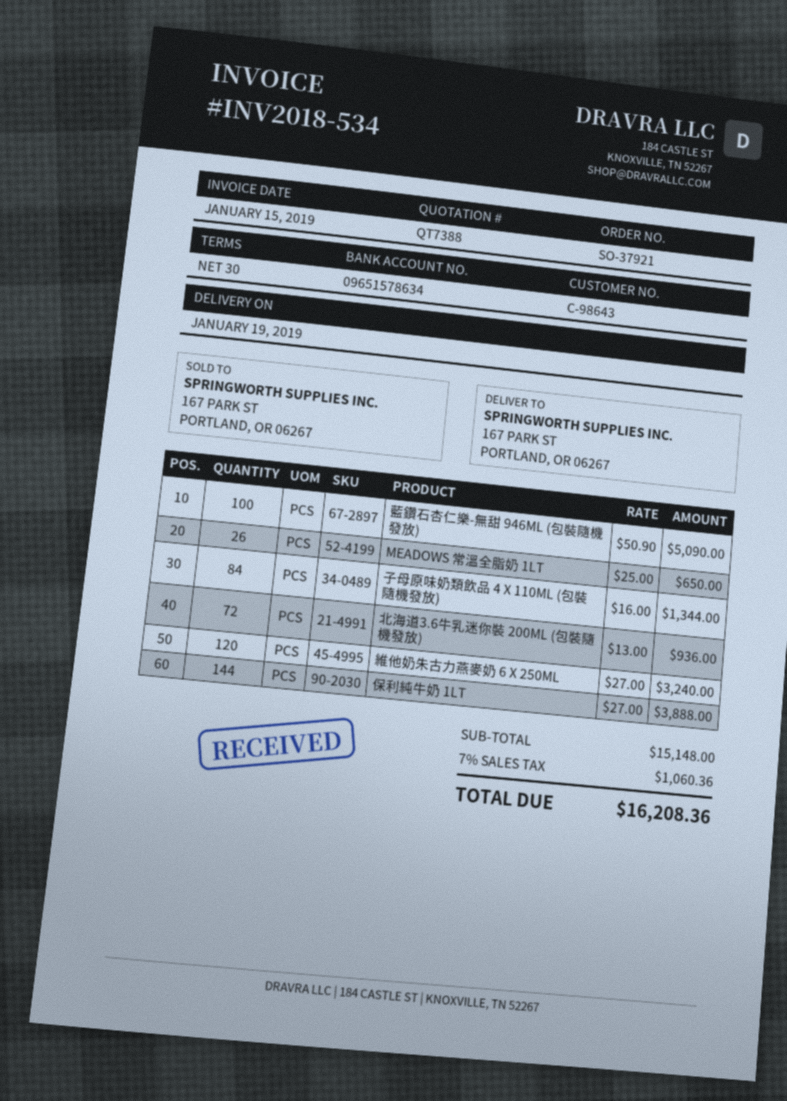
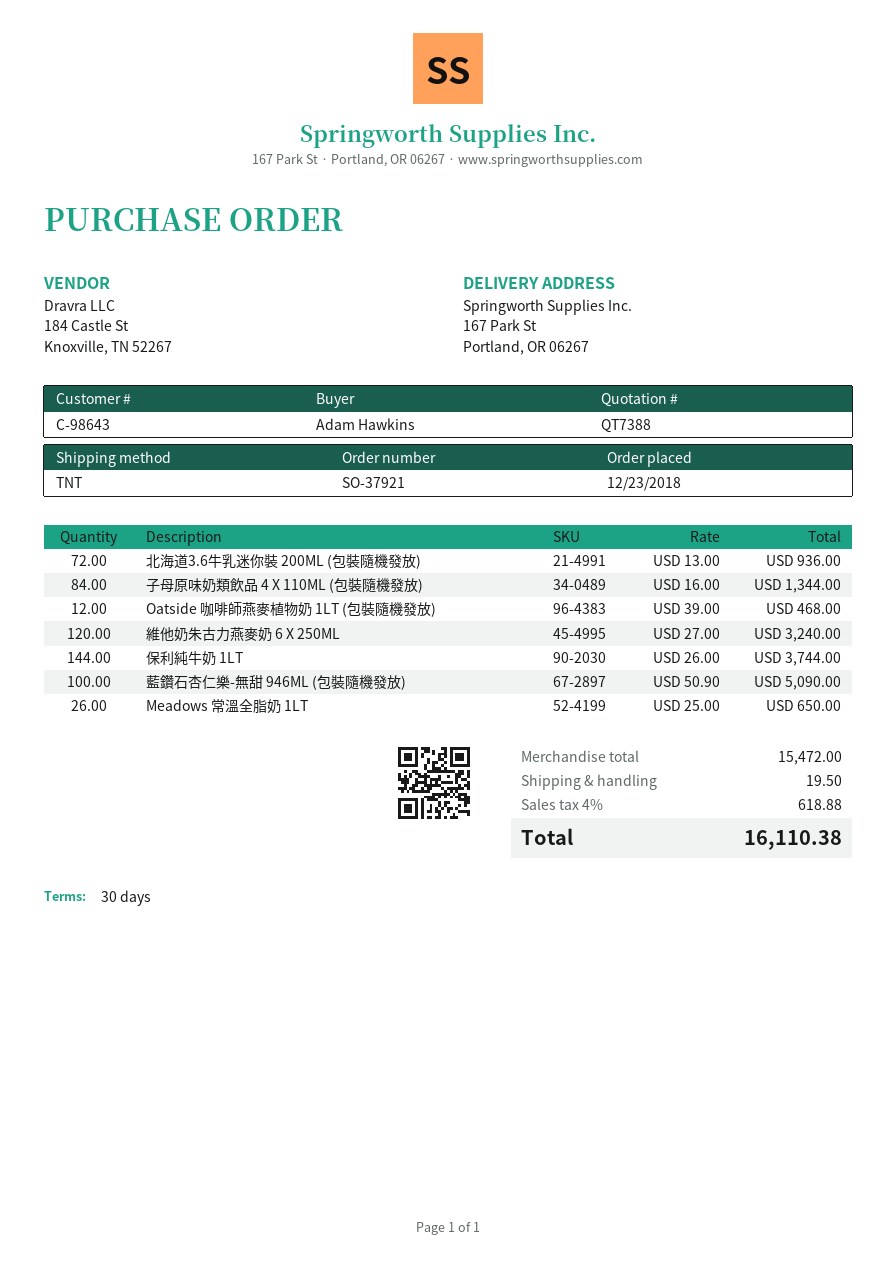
保利純牛奶 1LT: 144 x 27.00 = 3888.00 -> 144 x 26.00 = 3744.00
Oatside 咖啡師燕麥植物奶 1LT (包裝隨機發放): none -> 12 x 39.00 = 468.00
subtotal: 15148.00 -> 15472.00
shipping: none -> 19.50
tax: 7% = 1060.36 -> 4% = 618.88
total: 16208.36 -> 16110.38

